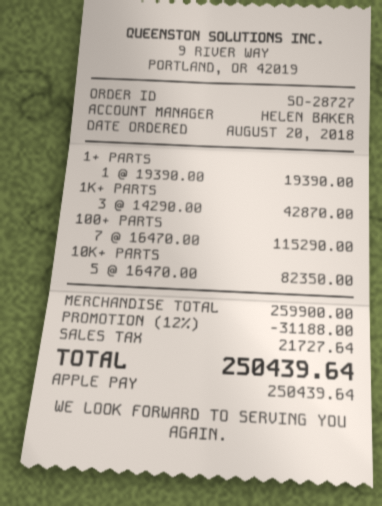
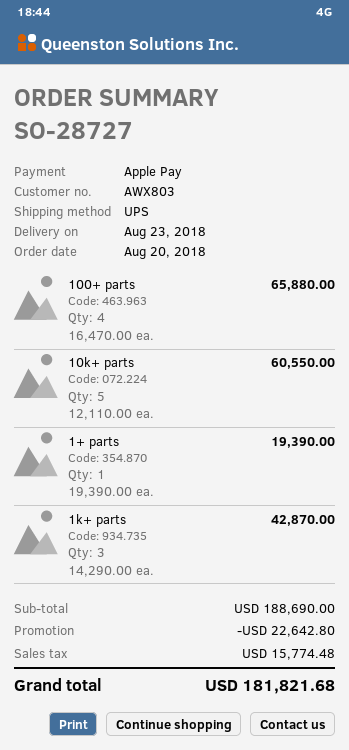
100+ PARTS: 7 x 16470.00 = 115290.00 -> 4 x 16470.00 = 65880.00
10K+ PARTS: 5 x 16470.00 = 82350.00 -> 5 x 12110.00 = 60550.00
subtotal: 259900.00 -> 188690.00
discount: 31188.00 -> 22642.80
tax: 21727.64 -> 15774.48
total: 250439.64 -> 181821.68

